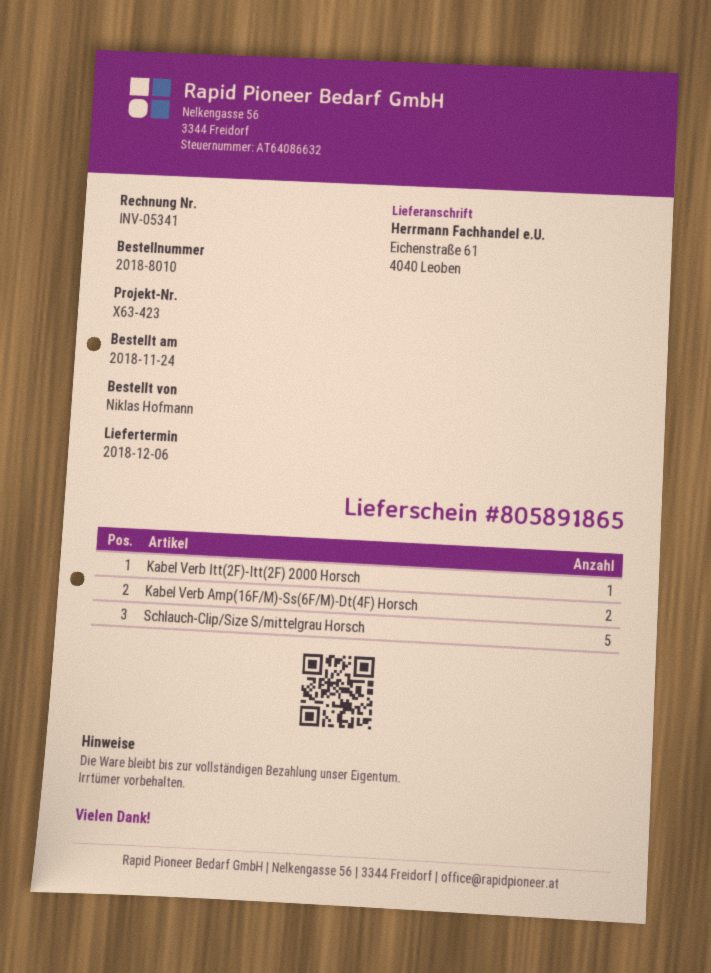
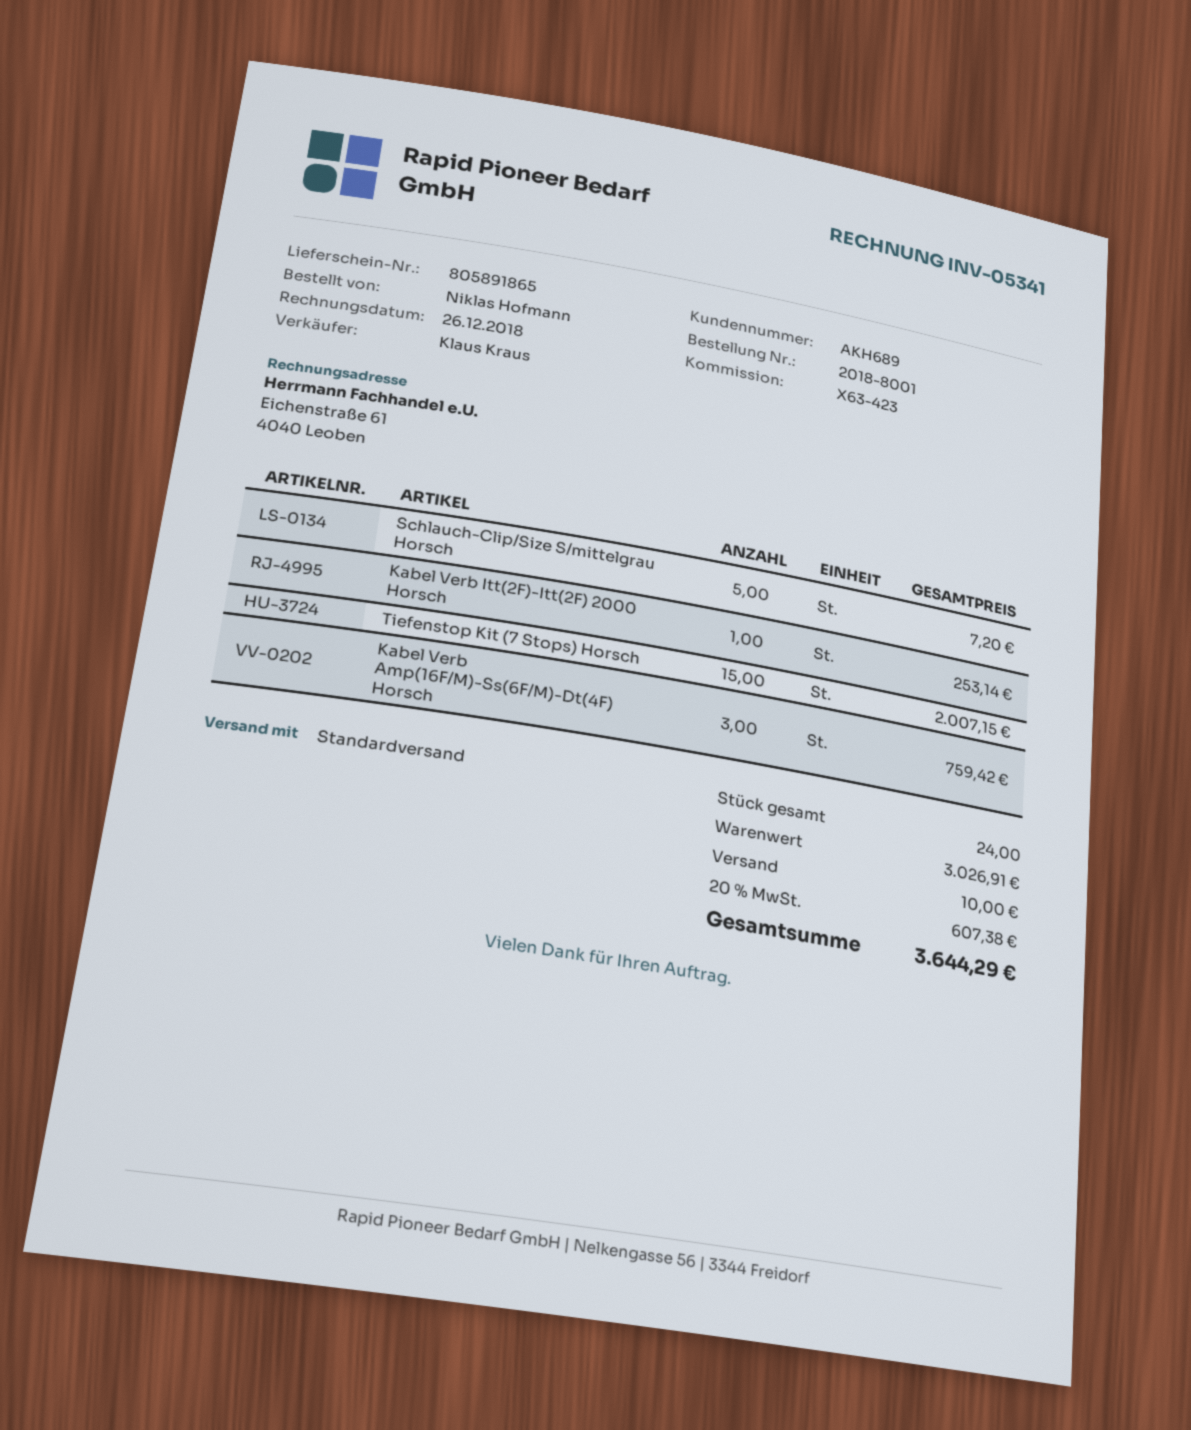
order number: 2018-8010 -> 2018-8001
Kabel Verb Amp(16F/M)-Ss(6F/M)-Dt(4F) Horsch: 2 -> 3
Tiefenstop Kit (7 Stops) Horsch: none -> 15

